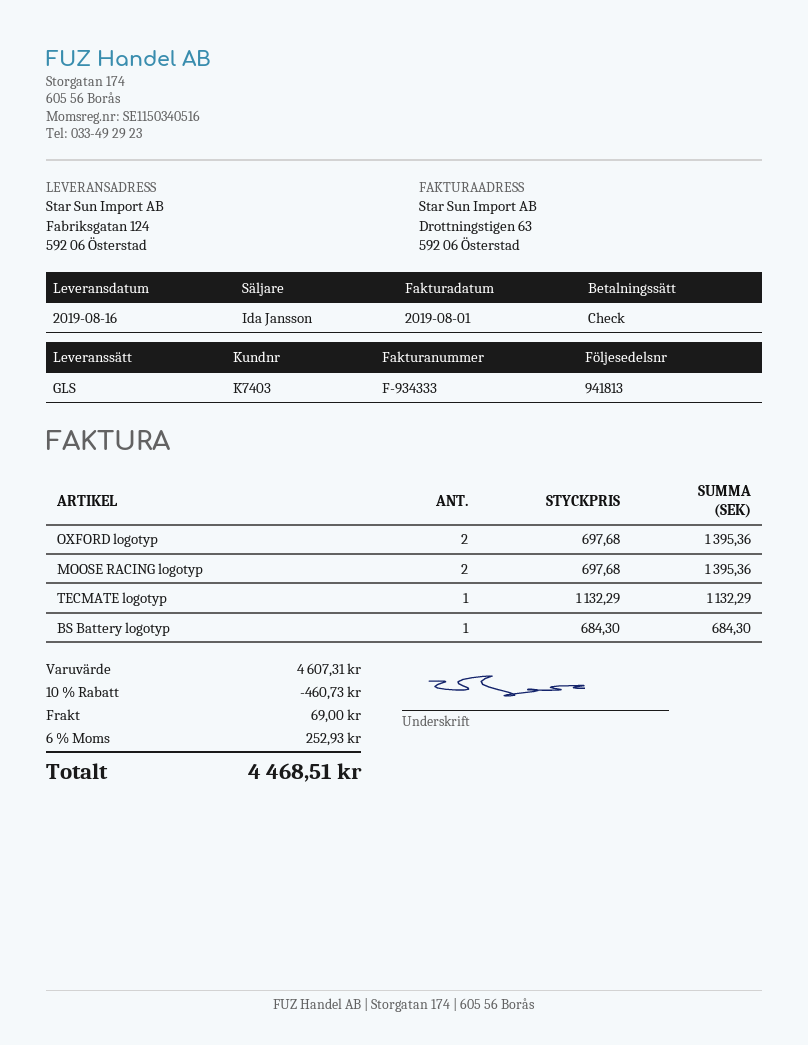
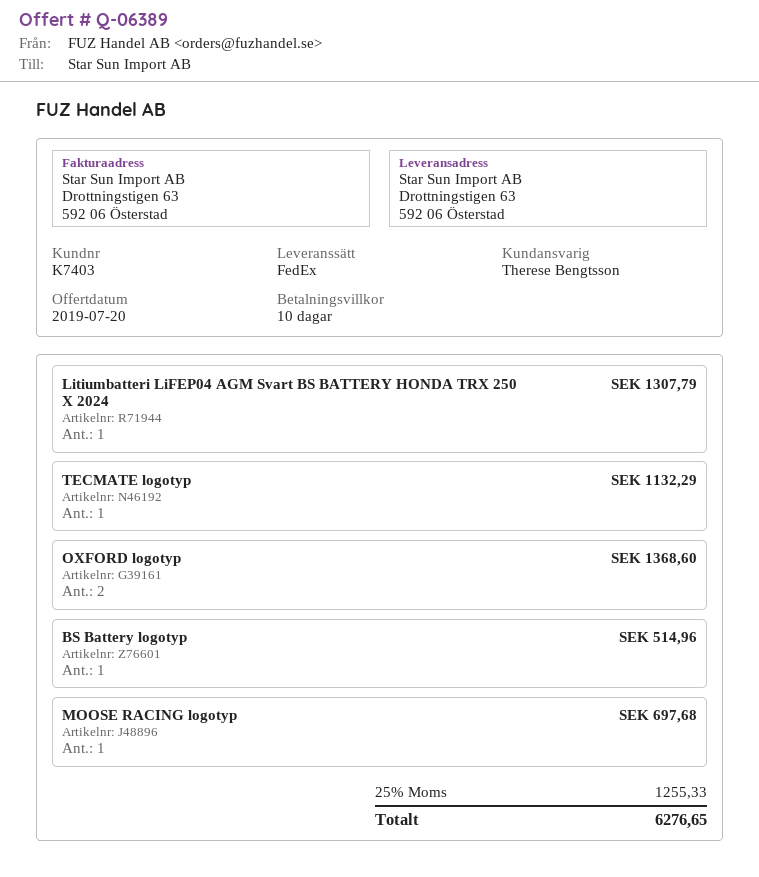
sales rep: Ida Jansson -> Therese Bengtsson
shipping method: GLS -> FedEx
ship to: Fabriksgatan 124, 592 06 Österstad -> Drottningstigen 63, 592 06 Österstad
OXFORD logotyp: 2 for 1395.36 -> 2 for 1368.60
MOOSE RACING logotyp: 2 for 1395.36 -> 1 for 697.68
BS Battery logotyp: 1 for 684.30 -> 1 for 514.96
Litiumbatteri LiFEP04 AGM Svart BS BATTERY HONDA TRX 250 X 2024: none -> 1 for 1307.79
discount: 10% = 460.73 -> none
shipping: 69.00 -> none
tax: 6% = 252.93 -> 25% = 1255.33
total: 4468.51 -> 6276.65

